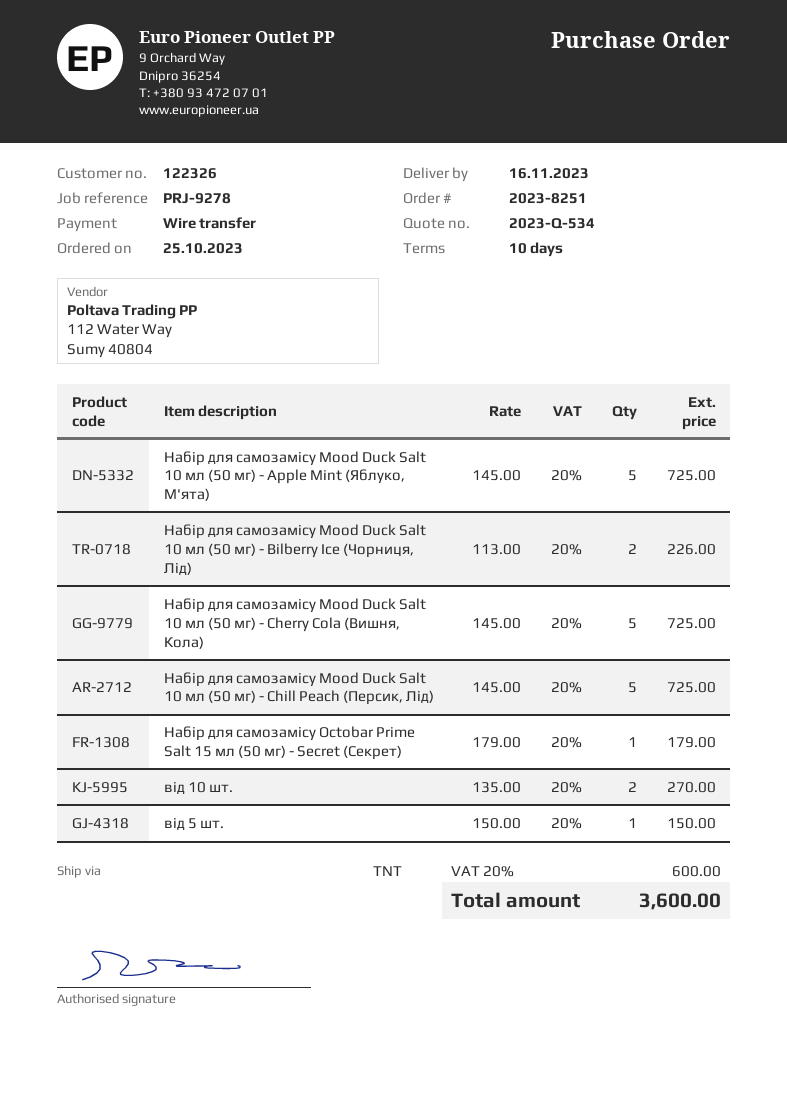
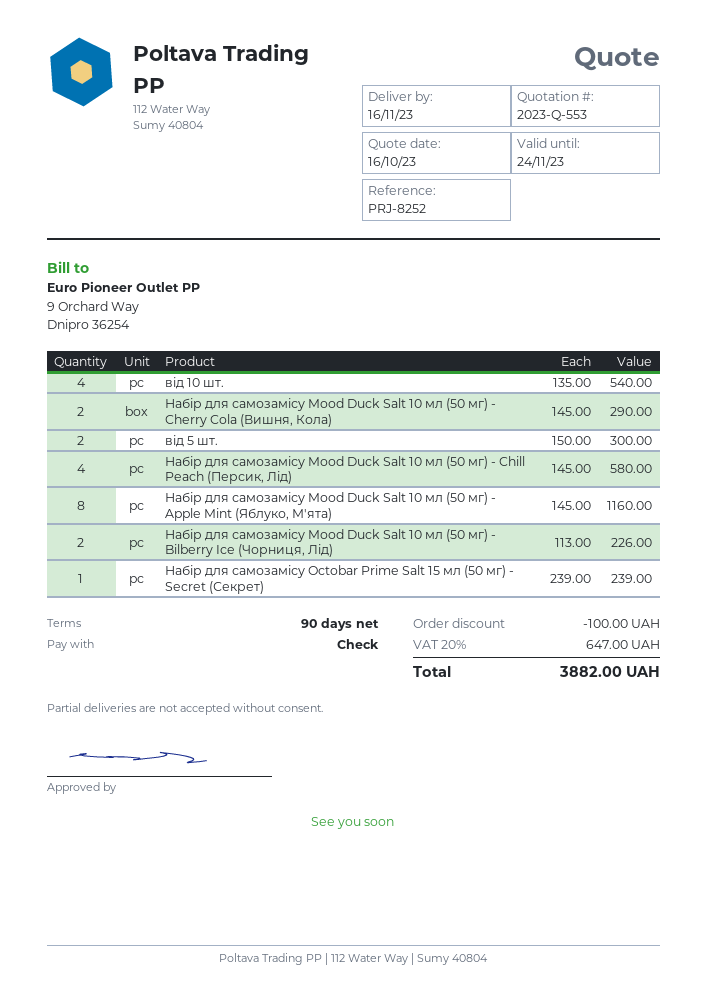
quote number: 2023-Q-534 -> 2023-Q-553
payment terms: 10 days -> 90 days
reference: PRJ-9278 -> PRJ-8252
payment method: bank transfer -> cheque
Набір для самозамісу Mood Duck Salt 10 мл (50 мг) - Apple Mint (Яблуко, М'ята): 5 x 145.00 = 725.00 -> 8 x 145.00 = 1160.00
Набір для самозамісу Mood Duck Salt 10 мл (50 мг) - Cherry Cola (Вишня, Кола): 5 x 145.00 = 725.00 -> 2 x 145.00 = 290.00
Набір для самозамісу Mood Duck Salt 10 мл (50 мг) - Chill Peach (Персик, Лід): 5 x 145.00 = 725.00 -> 4 x 145.00 = 580.00
Набір для самозамісу Octobar Prime Salt 15 мл (50 мг) - Secret (Секрет): 1 x 179.00 = 179.00 -> 1 x 239.00 = 239.00
від 10 шт.: 2 x 135.00 = 270.00 -> 4 x 135.00 = 540.00
від 5 шт.: 1 x 150.00 = 150.00 -> 2 x 150.00 = 300.00
discount: none -> 100.00
tax: 20% = 600.00 -> 20% = 647.00
total: 3600.00 -> 3882.00

